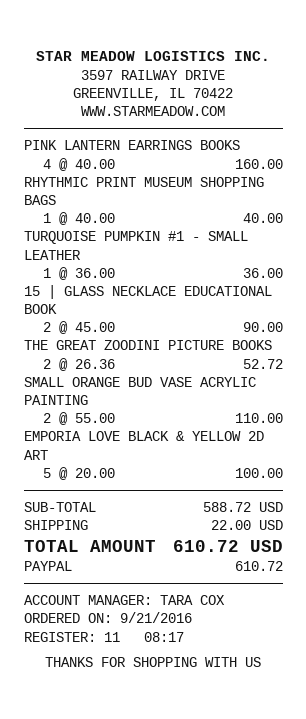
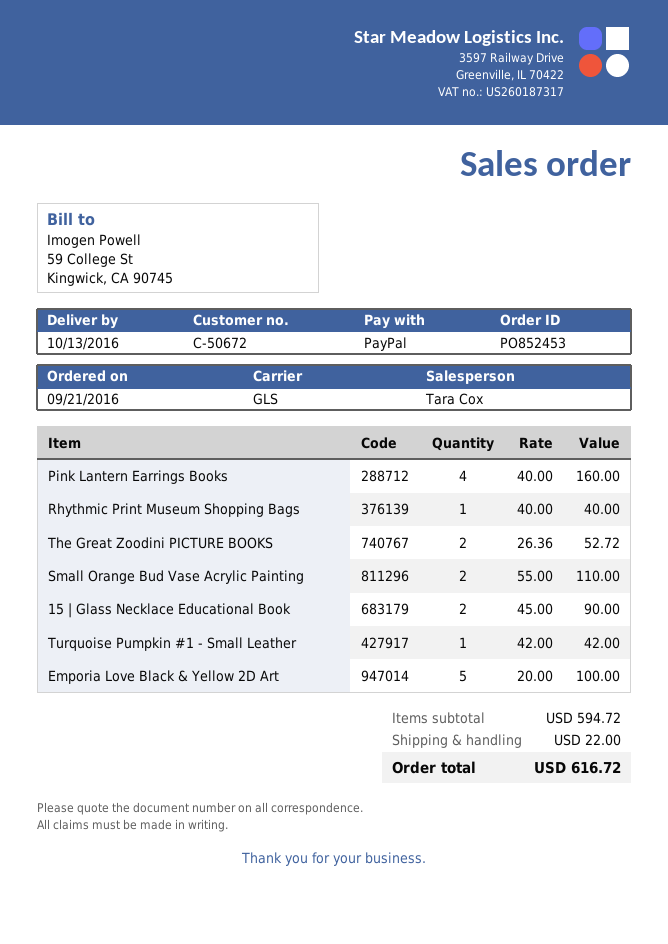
TURQUOISE PUMPKIN #1 - SMALL LEATHER: 1 x 36.00 = 36.00 -> 1 x 42.00 = 42.00
subtotal: 588.72 -> 594.72
total: 610.72 -> 616.72

